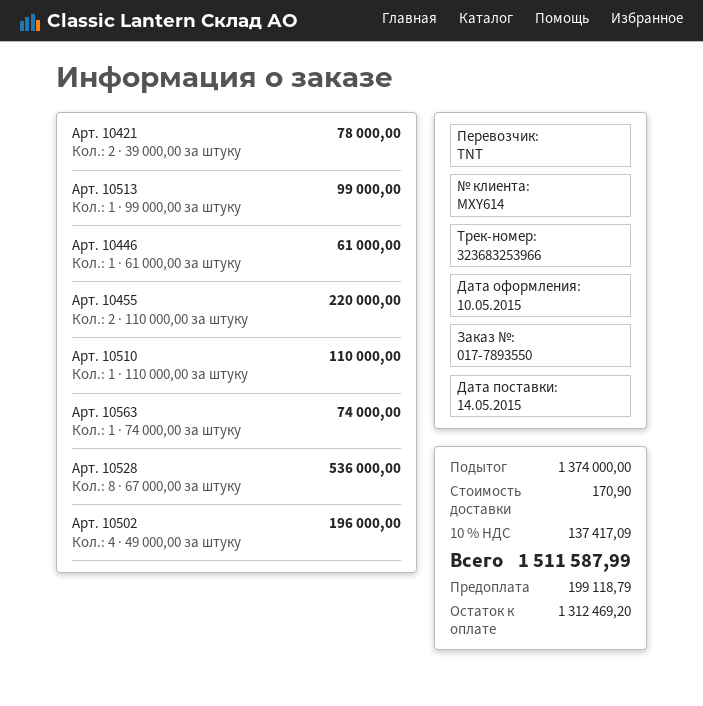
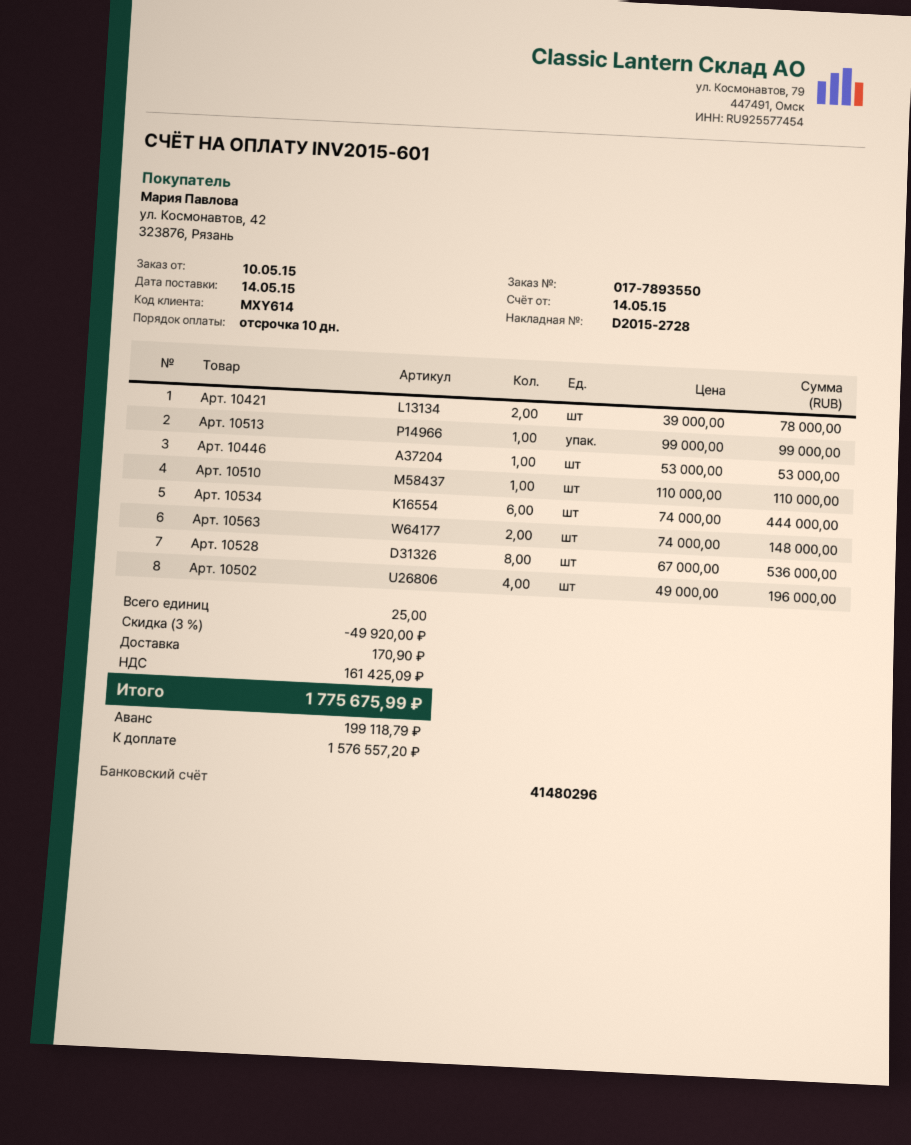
Арт. 10446: 1 x 61000.00 = 61000.00 -> 1 x 53000.00 = 53000.00
Арт. 10455: 2 x 110000.00 = 220000.00 -> none
Арт. 10563: 1 x 74000.00 = 74000.00 -> 2 x 74000.00 = 148000.00
Арт. 10534: none -> 6 x 74000.00 = 444000.00
discount: none -> 3% = 49920.00
tax: 137417.09 -> 161425.09
total: 1511587.99 -> 1775675.99
balance: 1312469.20 -> 1576557.20

